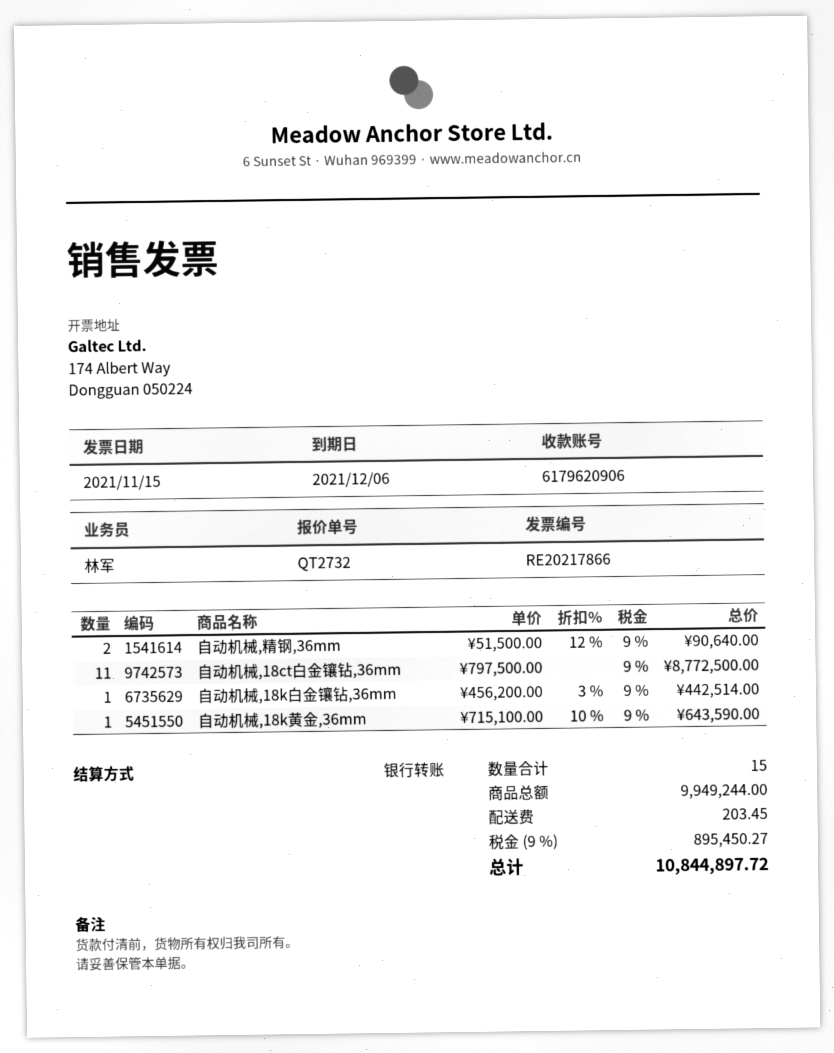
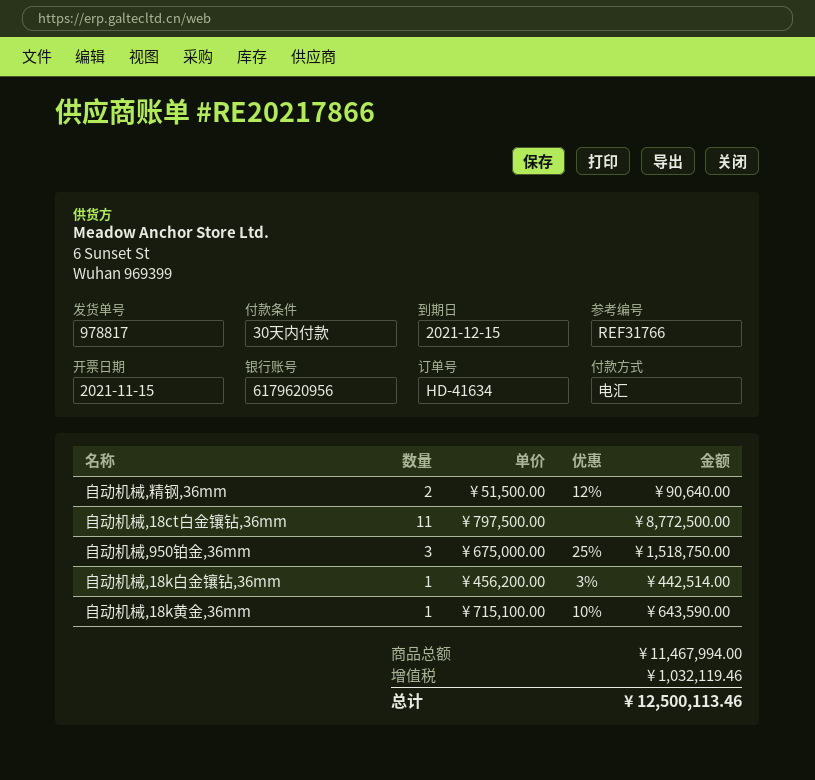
due date: 2021-12-06 -> 2021-12-15
bank account: 6179620906 -> 6179620956
自动机械,950铂金,36mm: none -> 3 x 675000.00 - 25% = 1518750.00
subtotal: 9949244.00 -> 11467994.00
shipping: 203.45 -> none
tax: 895450.27 -> 1032119.46
total: 10844897.72 -> 12500113.46

